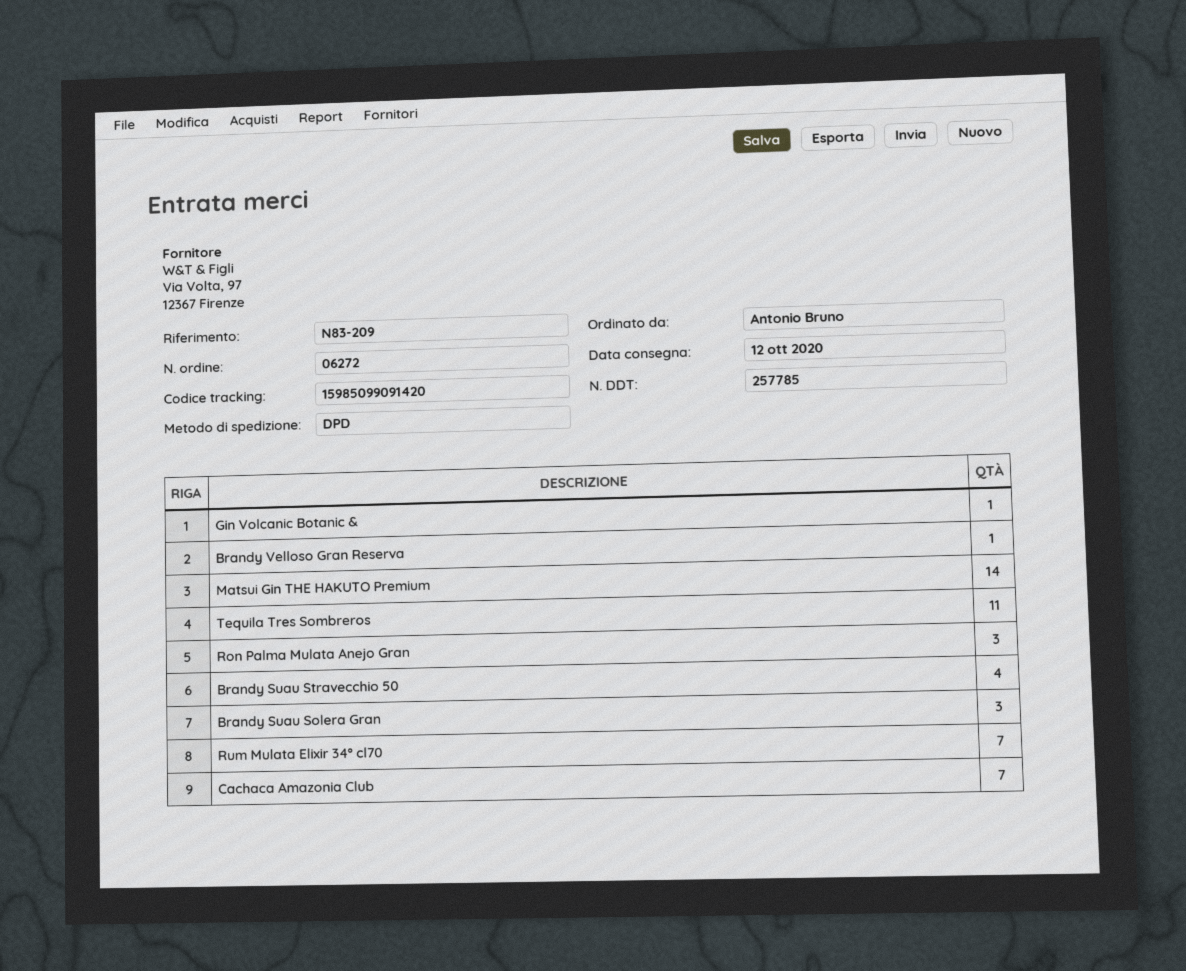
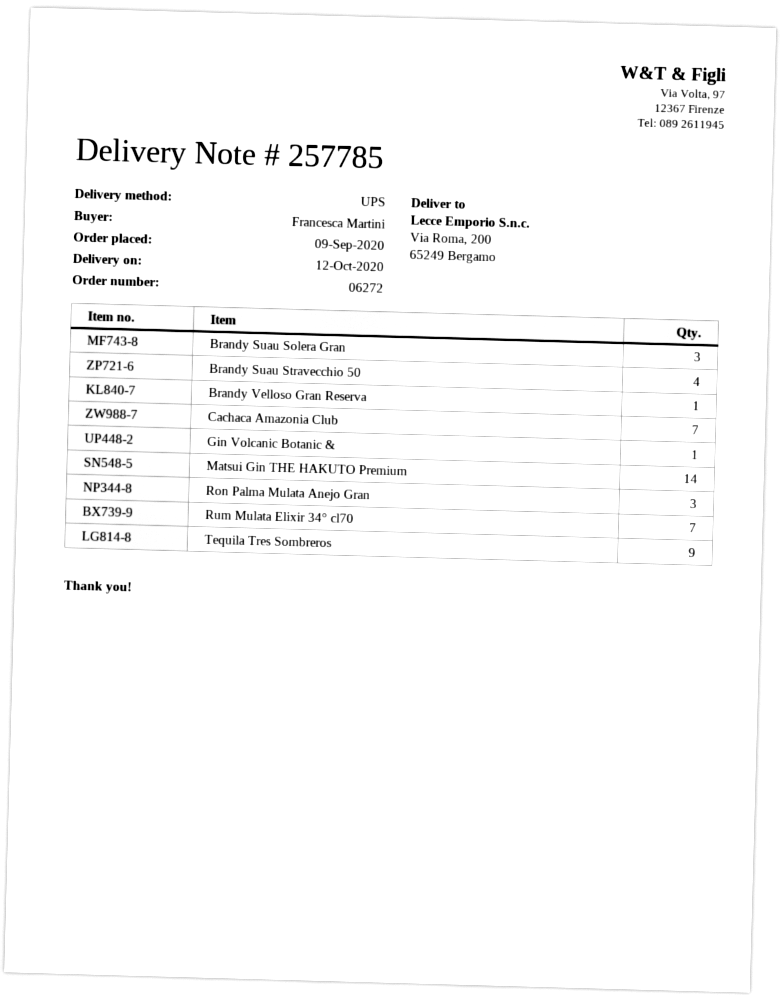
ordered by: Antonio Bruno -> Francesca Martini
shipping method: DPD -> UPS
Tequila Tres Sombreros: 11 -> 9

